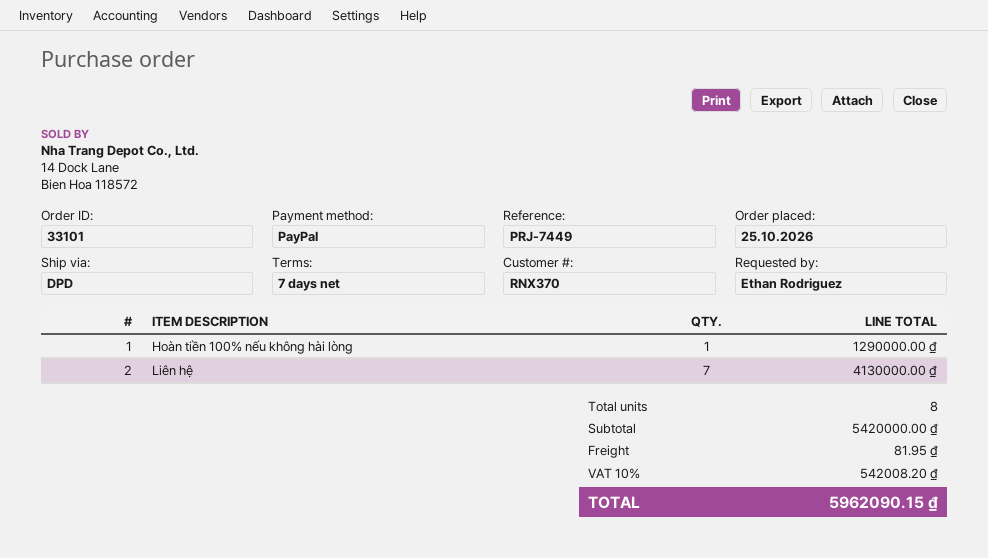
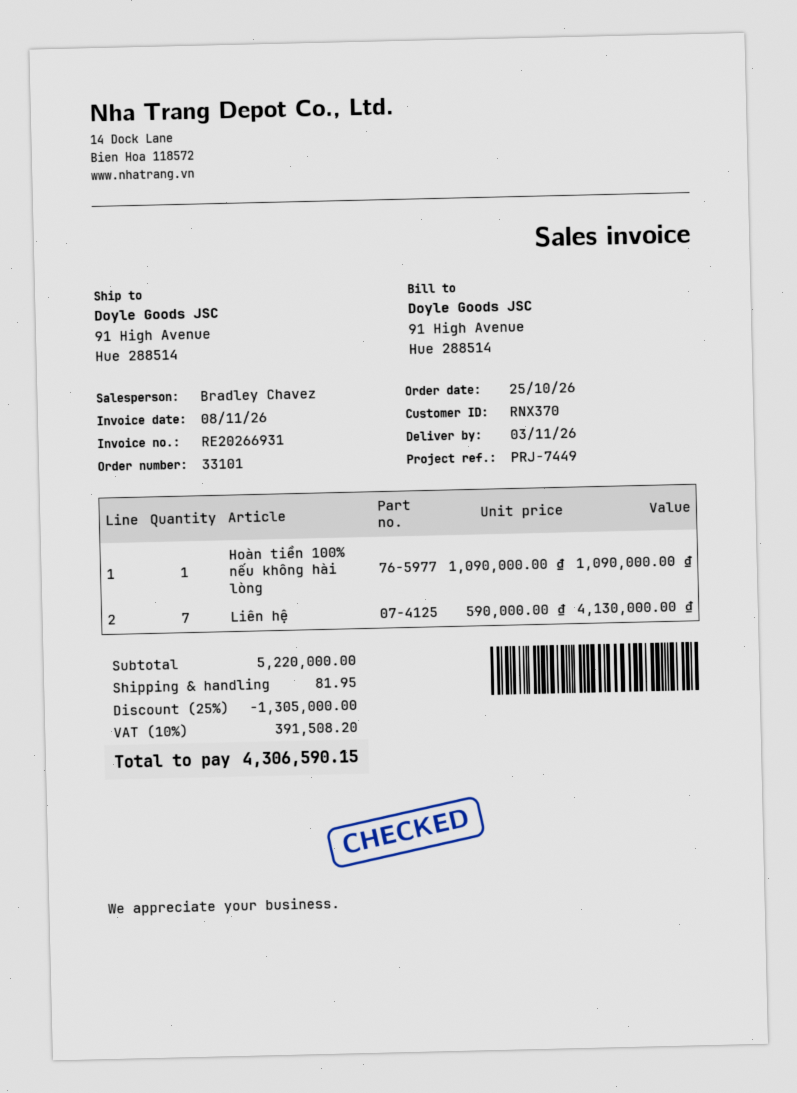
Hoàn tiền 100% nếu không hài lòng: 1 for 1290000.00 -> 1 for 1090000.00
subtotal: 5420000.00 -> 5220000.00
discount: none -> 25% = 1305000.00
tax: 10% = 542008.20 -> 10% = 391508.20
total: 5962090.15 -> 4306590.15

